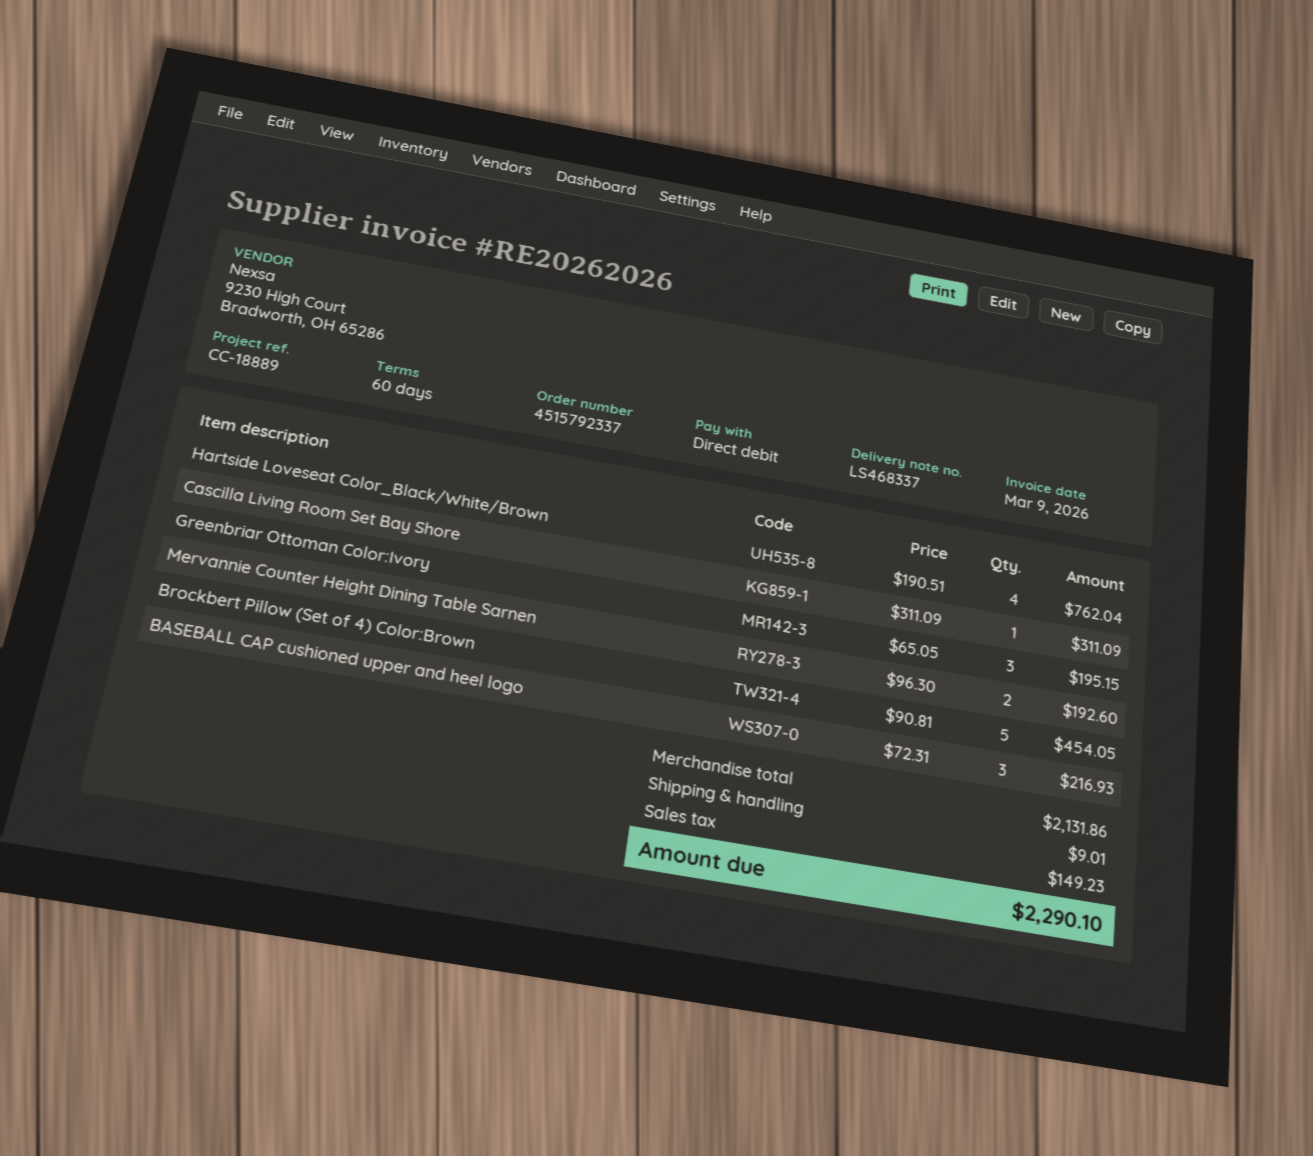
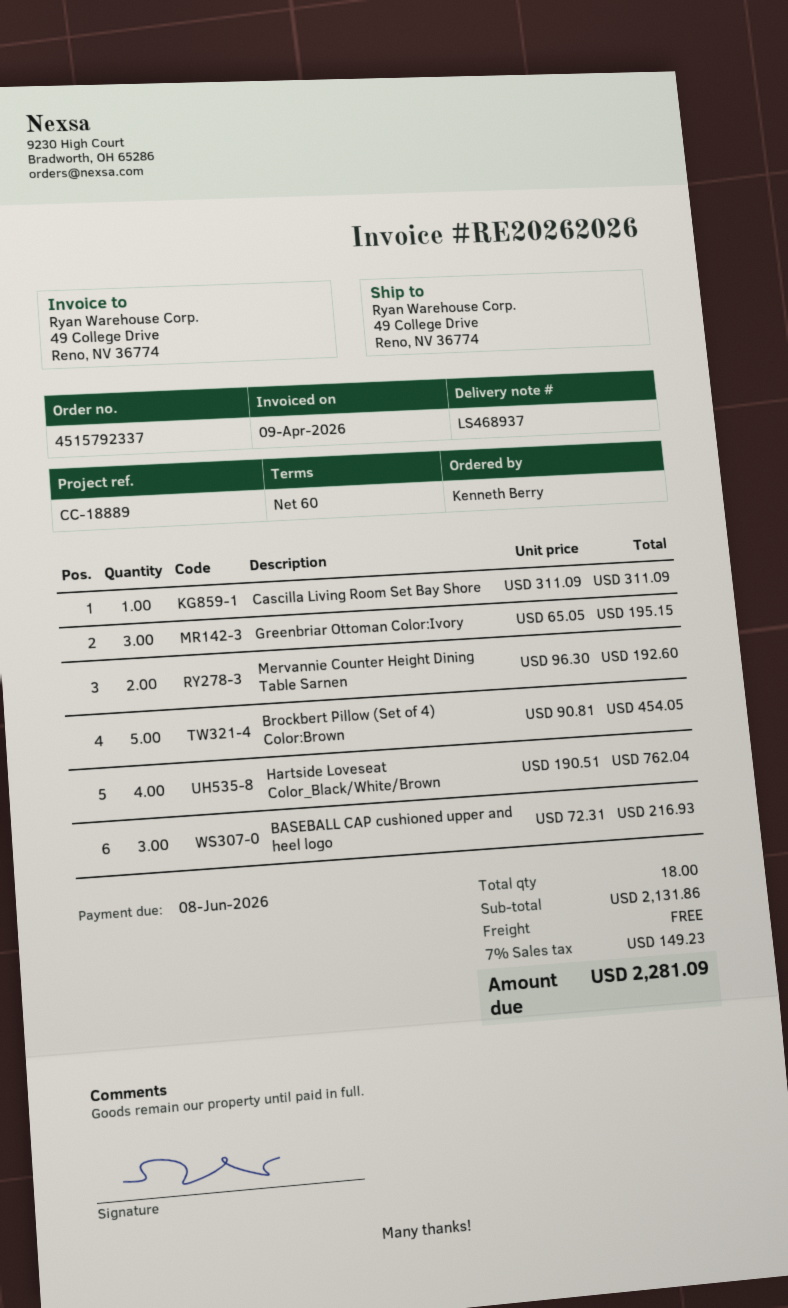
delivery note number: LS468337 -> LS468937
invoice date: 2026-03-09 -> 2026-04-09
shipping: 9.01 -> 0.00
total: 2290.10 -> 2281.09

